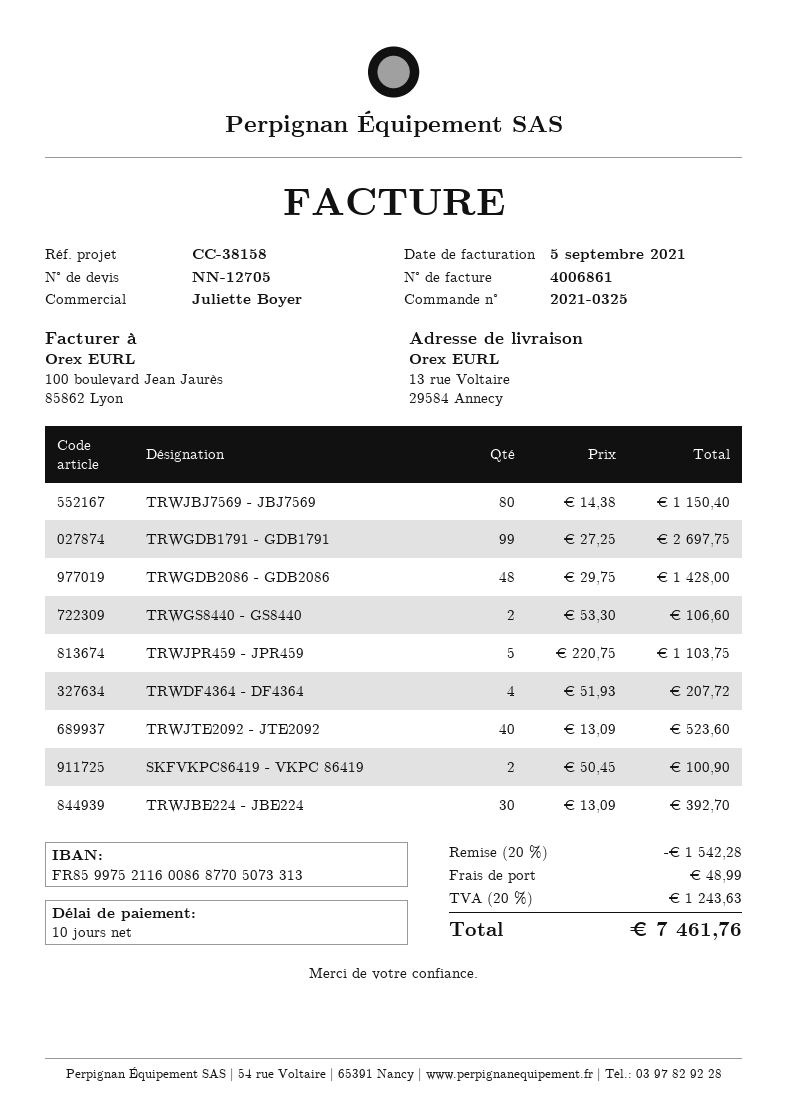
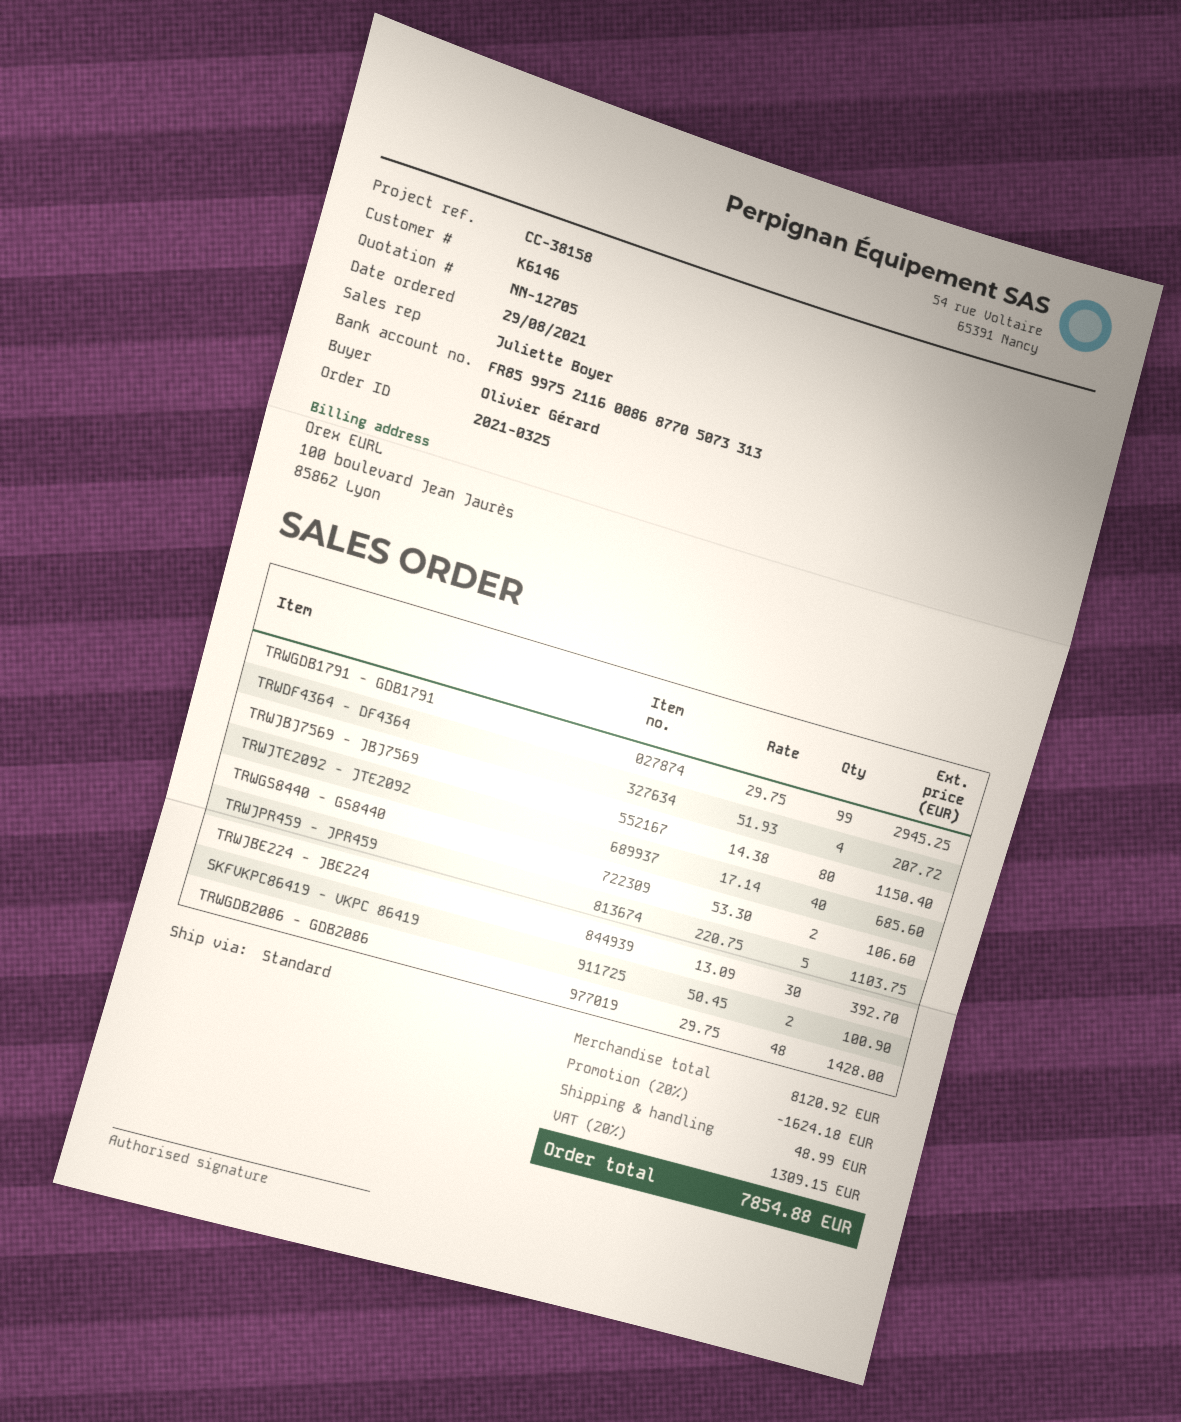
TRWGDB1791 - GDB1791: 99 x 27.25 = 2697.75 -> 99 x 29.75 = 2945.25
TRWJTE2092 - JTE2092: 40 x 13.09 = 523.60 -> 40 x 17.14 = 685.60
discount: 20% = 1542.28 -> 20% = 1624.18
tax: 20% = 1243.63 -> 20% = 1309.15
total: 7461.76 -> 7854.88

